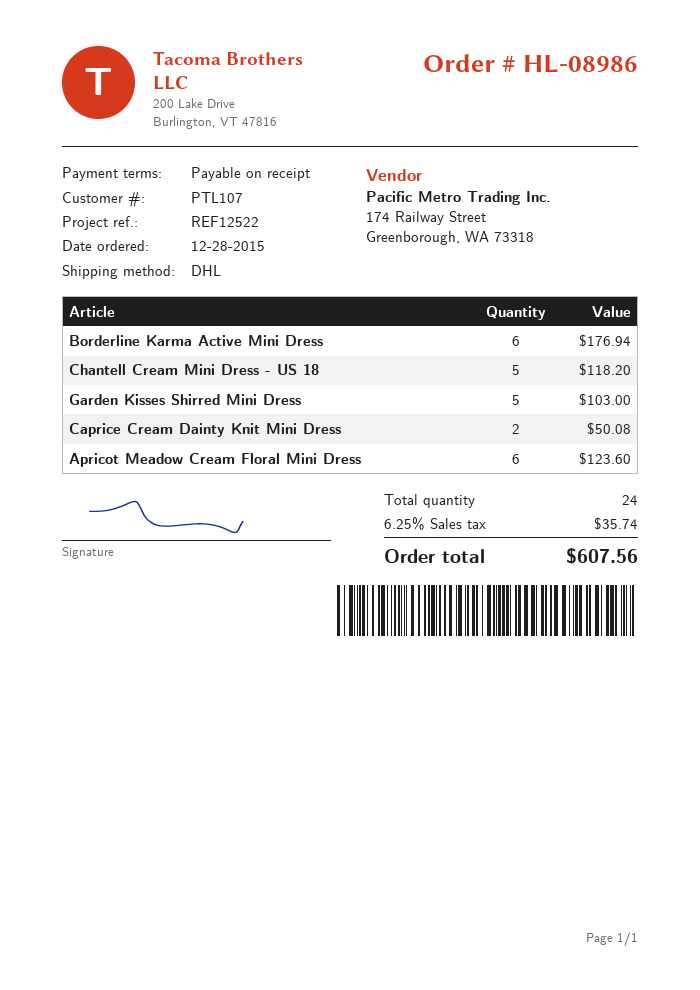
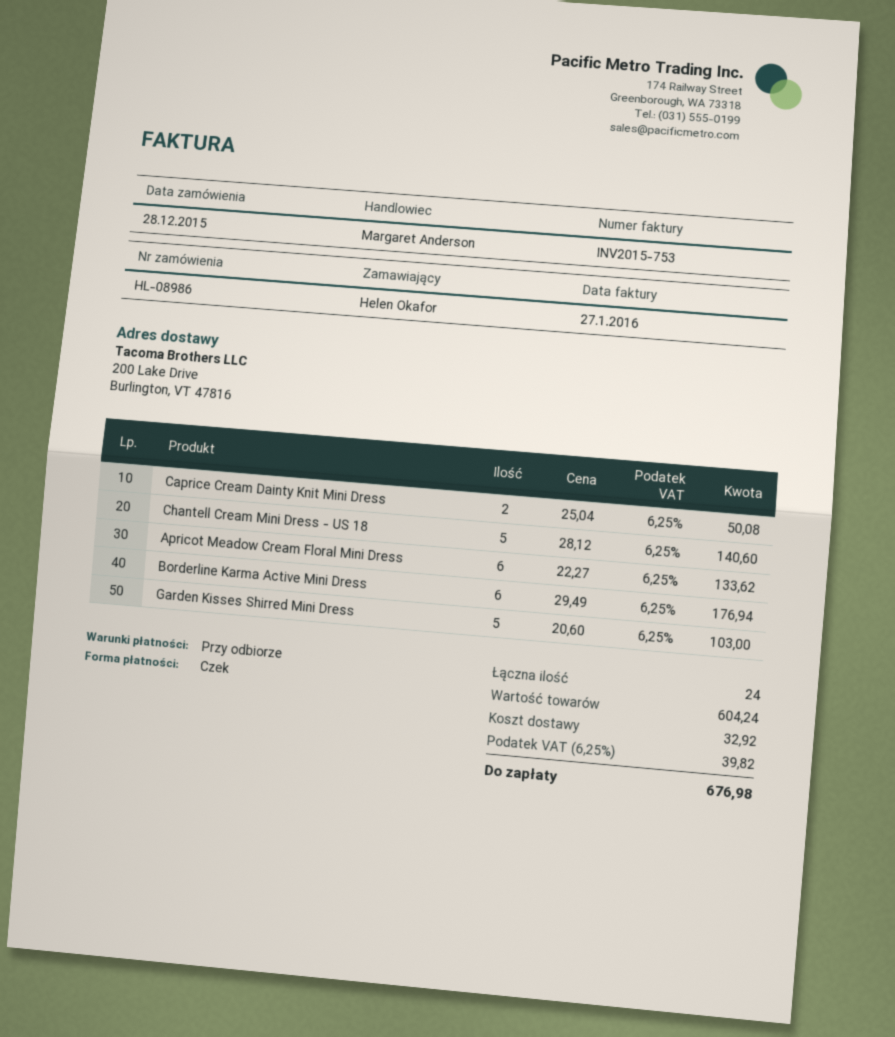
Chantell Cream Mini Dress - US 18: 5 for 118.20 -> 5 for 140.60
Apricot Meadow Cream Floral Mini Dress: 6 for 123.60 -> 6 for 133.62
shipping: none -> 32.92
tax: 6.25% = 35.74 -> 6.25% = 39.82
total: 607.56 -> 676.98

